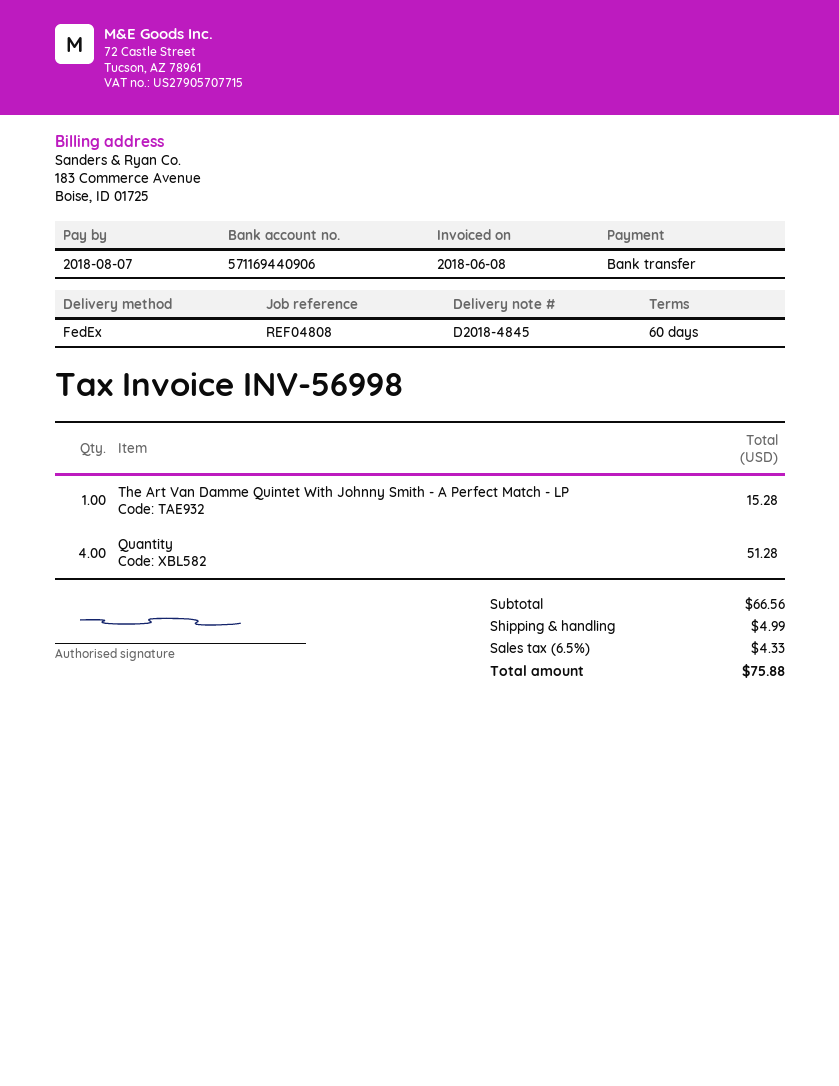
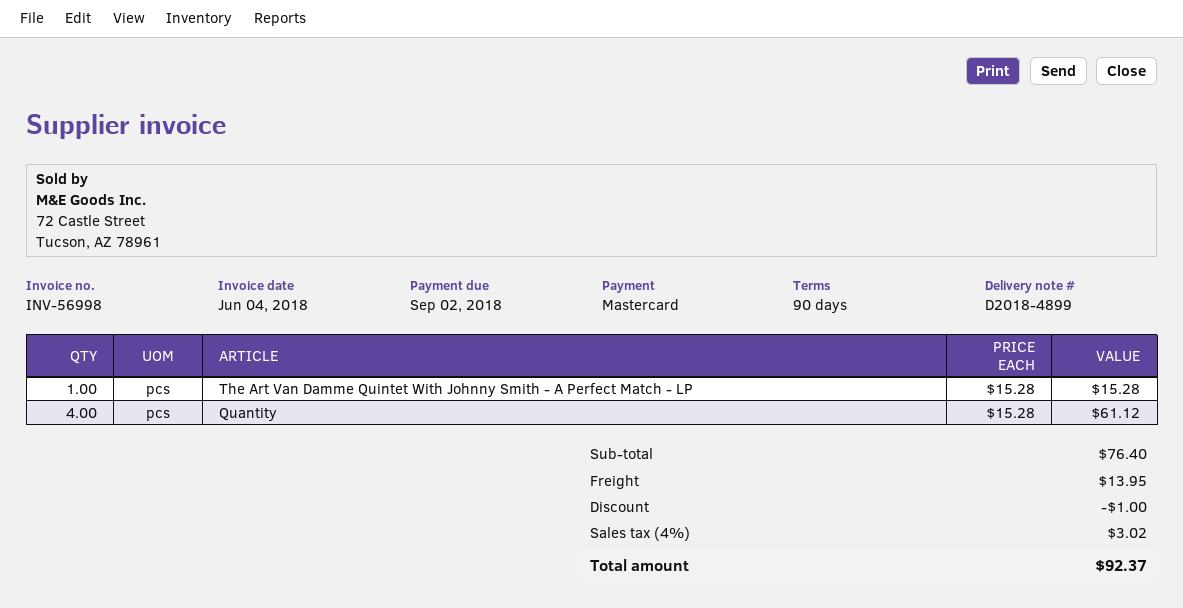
delivery note number: D2018-4845 -> D2018-4899
invoice date: 2018-06-08 -> 2018-06-04
payment terms: 60 days -> 90 days
due date: 2018-08-07 -> 2018-09-02
payment method: bank transfer -> Mastercard
Quantity: 4 for 51.28 -> 4 for 61.12
subtotal: 66.56 -> 76.40
discount: none -> 1.00
shipping: 4.99 -> 13.95
tax: 6.5% = 4.33 -> 4% = 3.02
total: 75.88 -> 92.37

